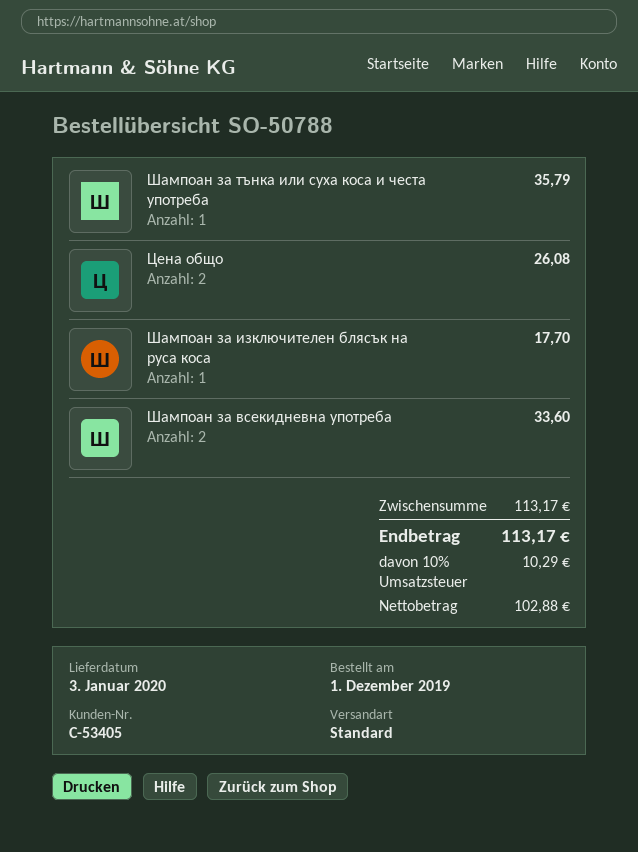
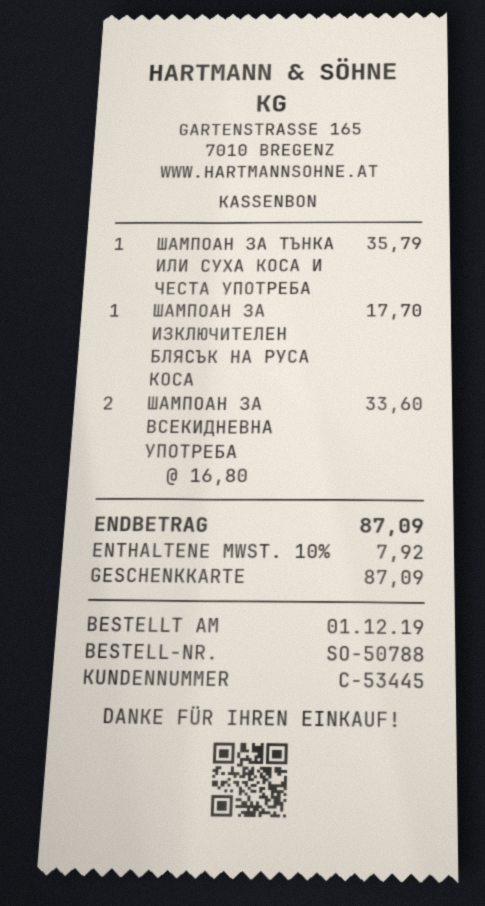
customer number: C-53405 -> C-53445
Цена общо: 2 for 26.08 -> none
tax: 10% = 10.29 -> 10% = 7.92
total: 113.17 -> 87.09

